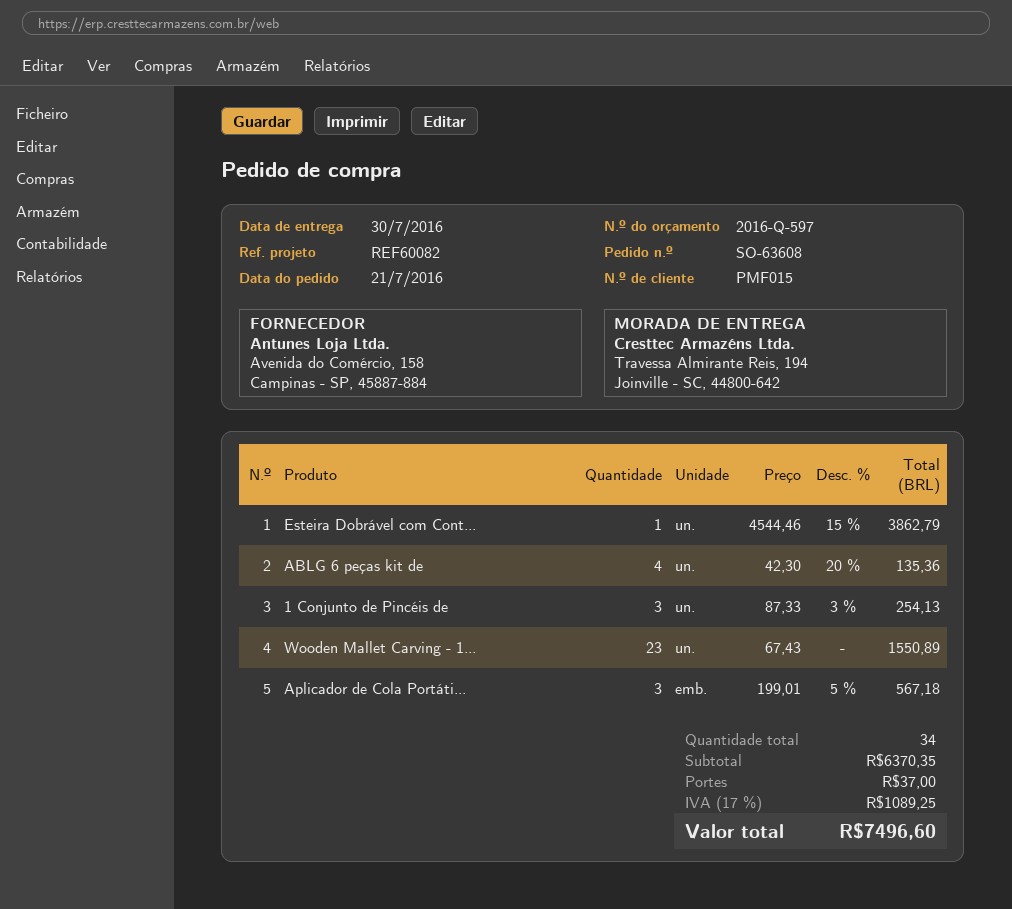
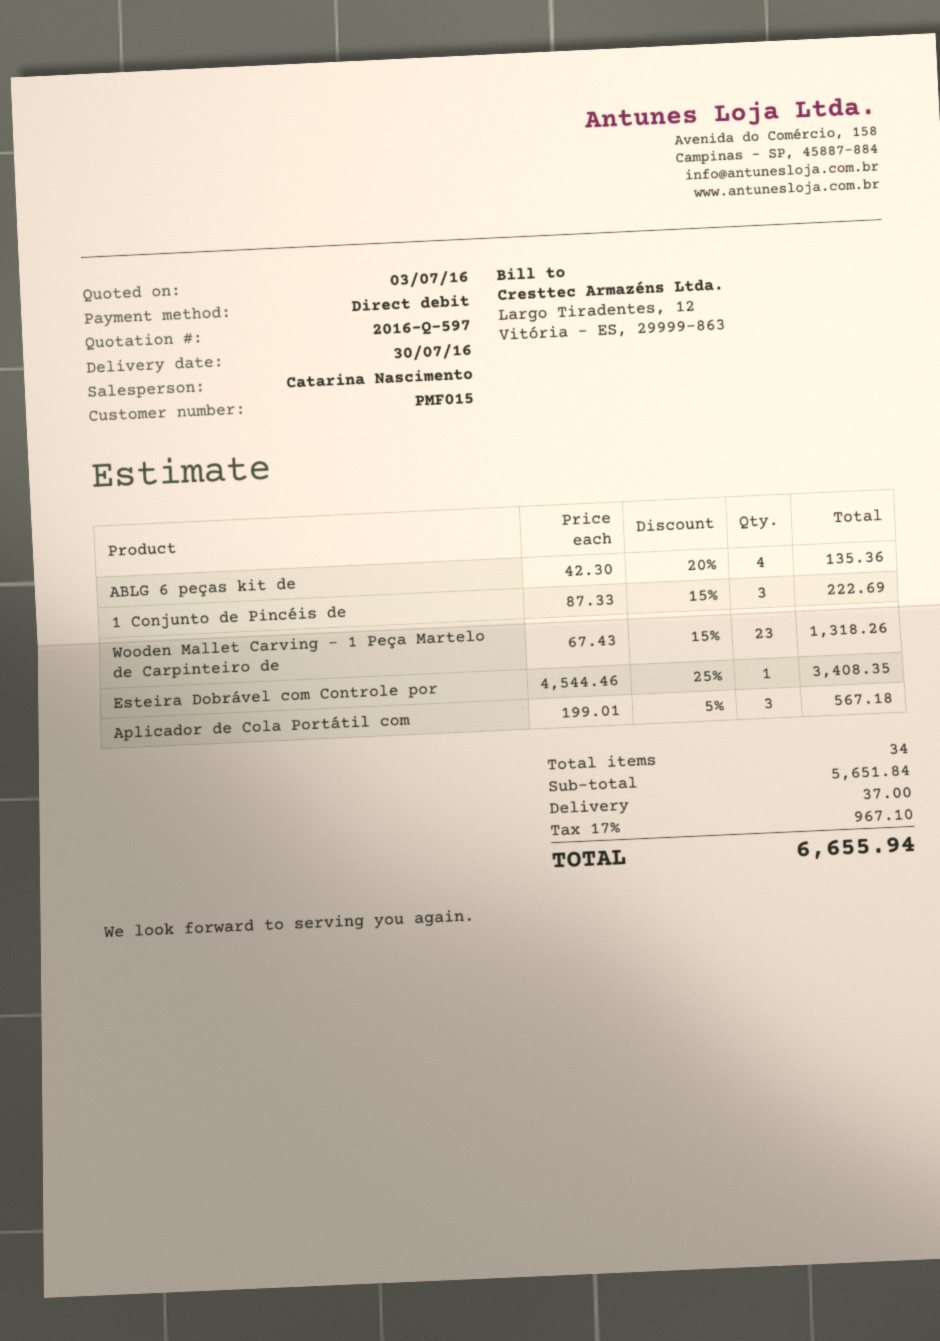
Esteira Dobrável com Cont...: 1 x 4544.46 - 15% = 3862.79 -> 1 x 4544.46 - 25% = 3408.35
1 Conjunto de Pincéis de: 3 x 87.33 - 3% = 254.13 -> 3 x 87.33 - 15% = 222.69
Wooden Mallet Carving - 1...: 23 x 67.43 = 1550.89 -> 23 x 67.43 - 15% = 1318.26
subtotal: 6370.35 -> 5651.84
tax: 17% = 1089.25 -> 17% = 967.10
total: 7496.60 -> 6655.94

